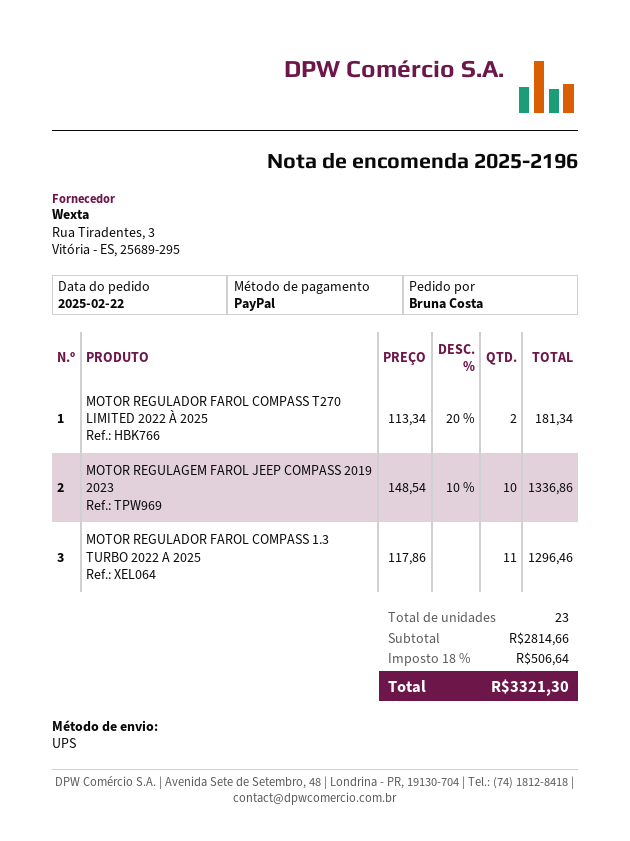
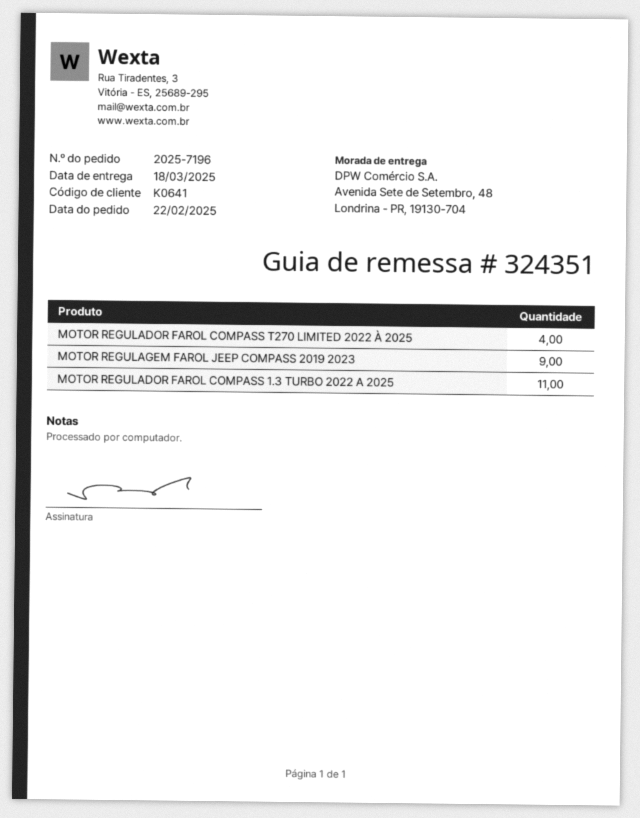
order number: 2025-2196 -> 2025-7196
MOTOR REGULADOR FAROL COMPASS T270 LIMITED 2022 À 2025: 2 -> 4
MOTOR REGULAGEM FAROL JEEP COMPASS 2019 2023: 10 -> 9

